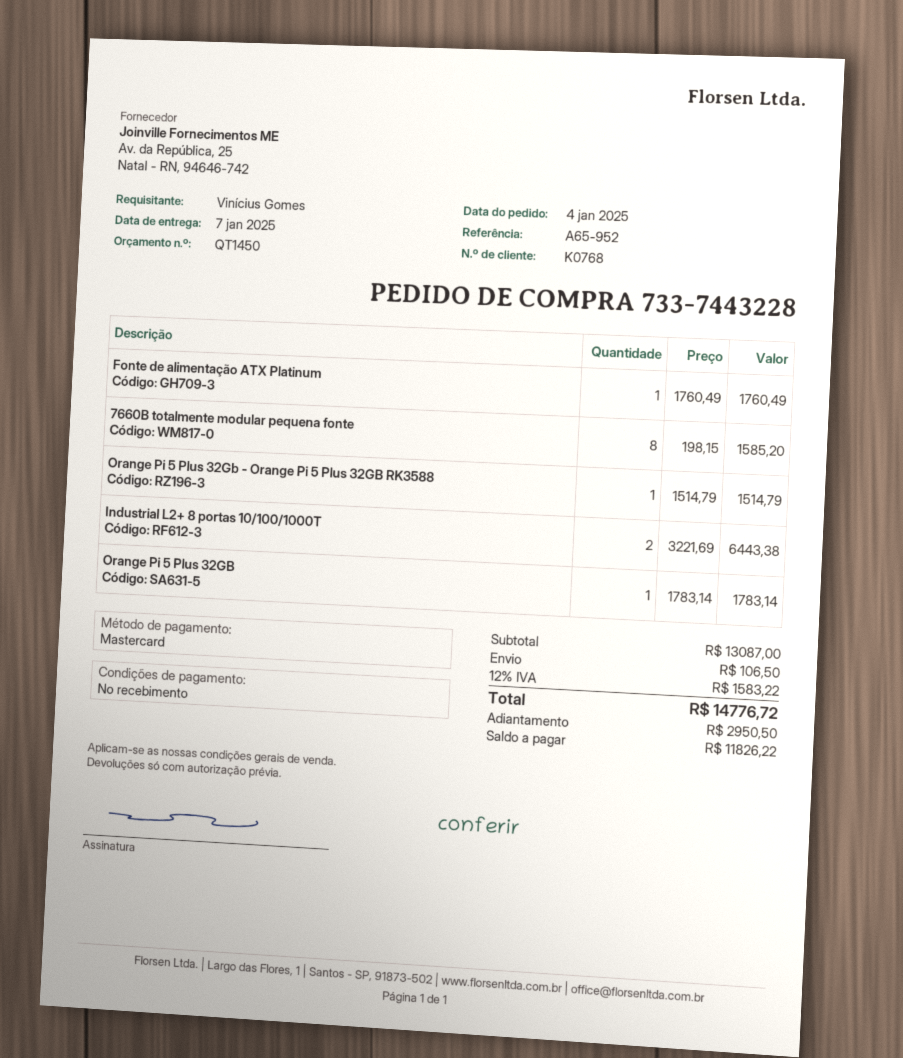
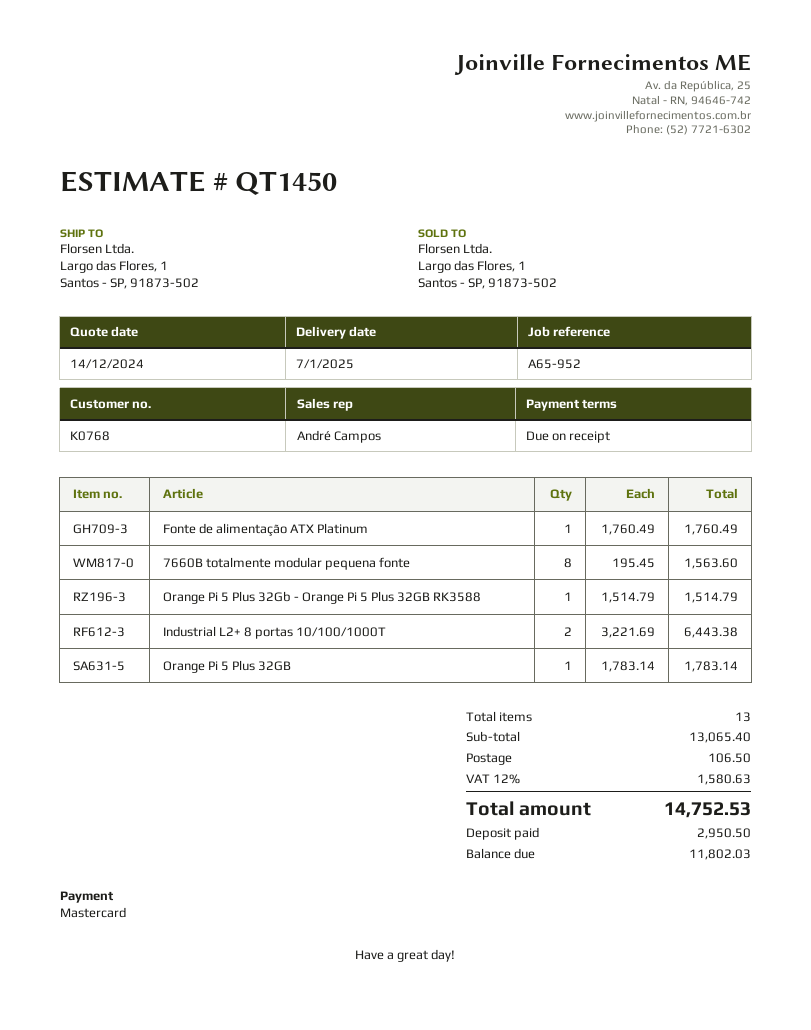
7660B totalmente modular pequena fonte: 8 x 198.15 = 1585.20 -> 8 x 195.45 = 1563.60
subtotal: 13087.00 -> 13065.40
tax: 12% = 1583.22 -> 12% = 1580.63
total: 14776.72 -> 14752.53
balance: 11826.22 -> 11802.03

